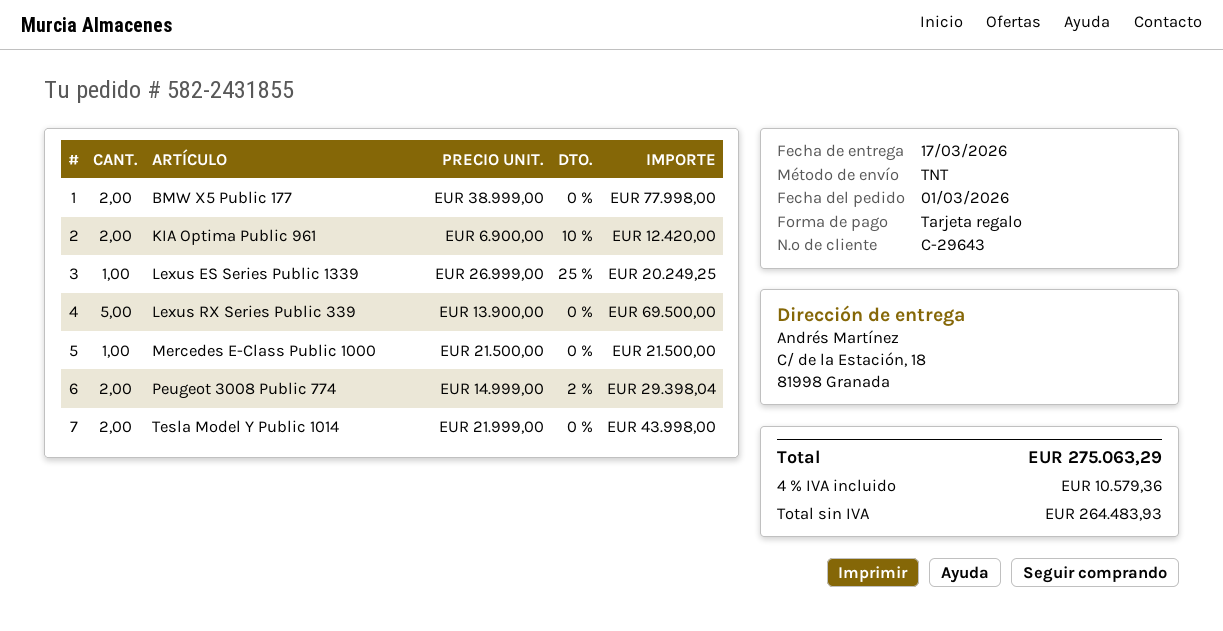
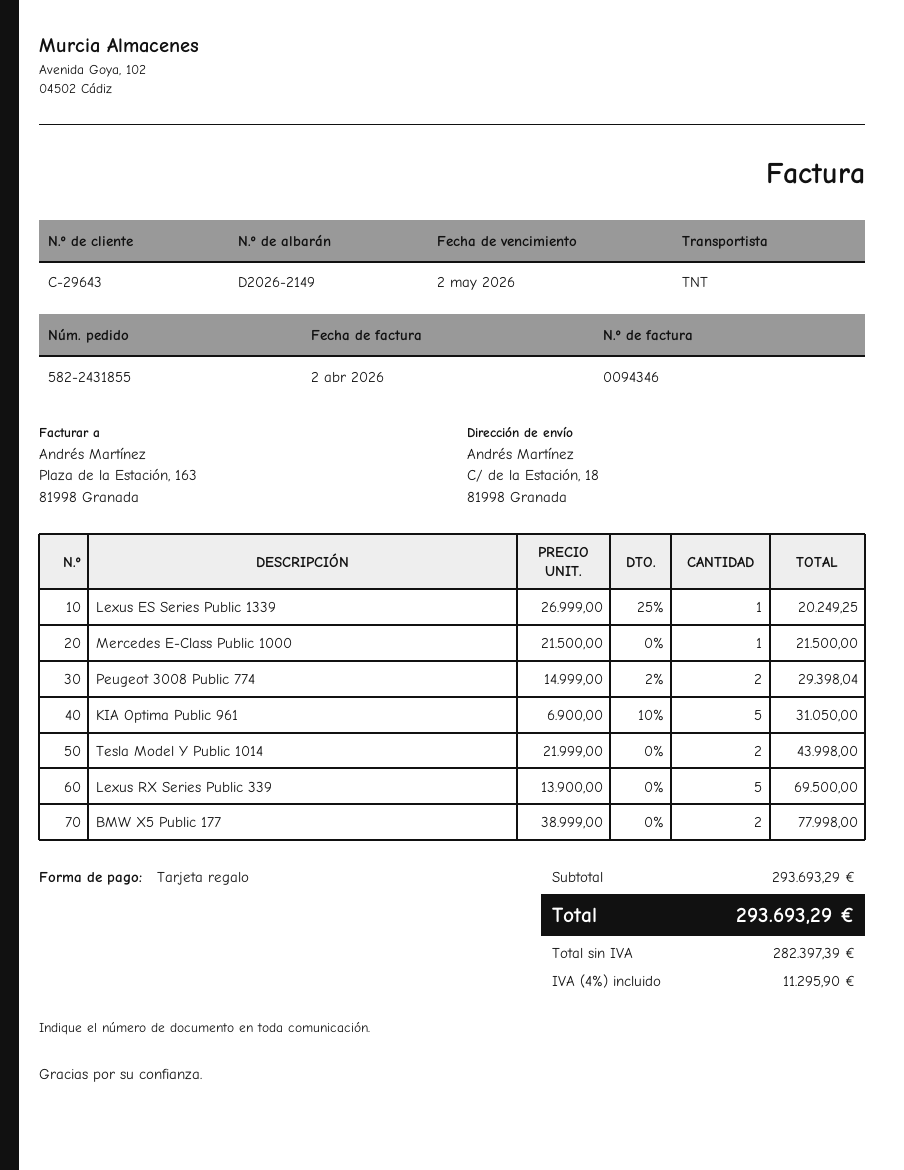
KIA Optima Public 961: 2 x 6900.00 - 10% = 12420.00 -> 5 x 6900.00 - 10% = 31050.00
net: 264483.93 -> 282397.39
tax: 4% = 10579.36 -> 4% = 11295.90
total: 275063.29 -> 293693.29

